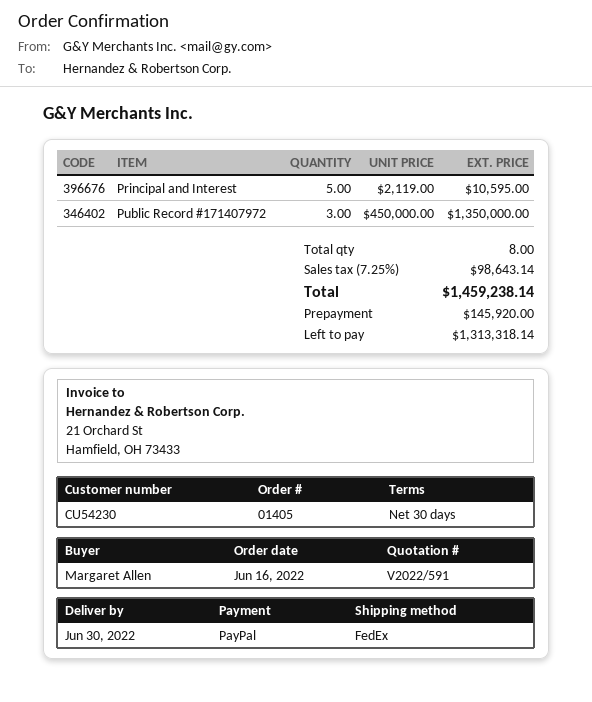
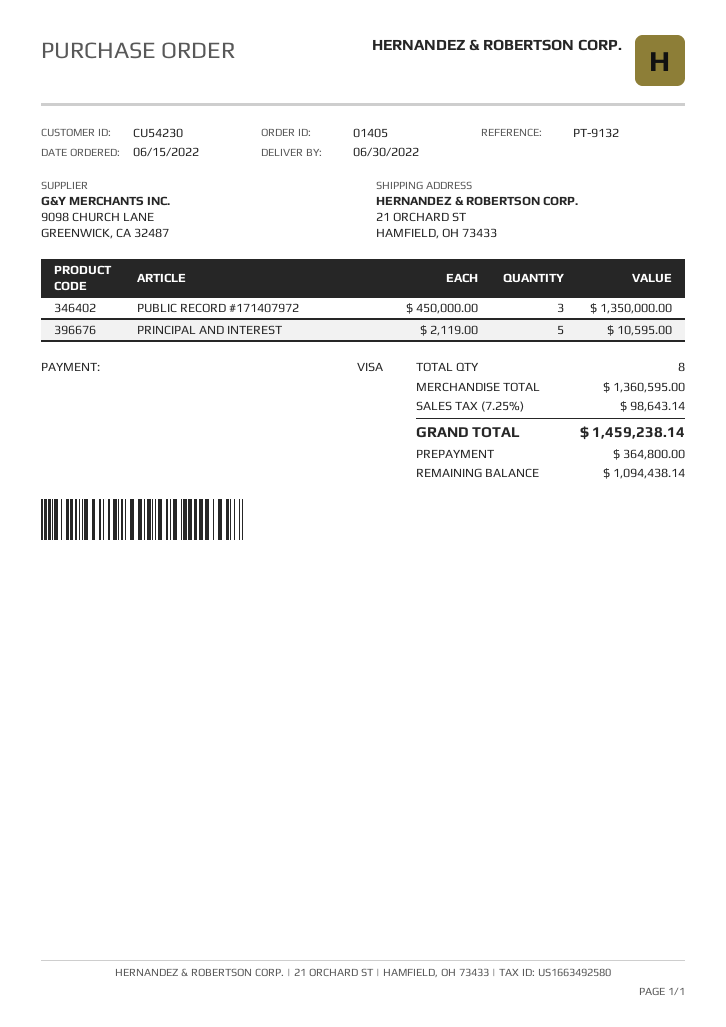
order date: 2022-06-16 -> 2022-06-15
payment method: PayPal -> Visa
deposit: 145920.00 -> 364800.00
balance: 1313318.14 -> 1094438.14

